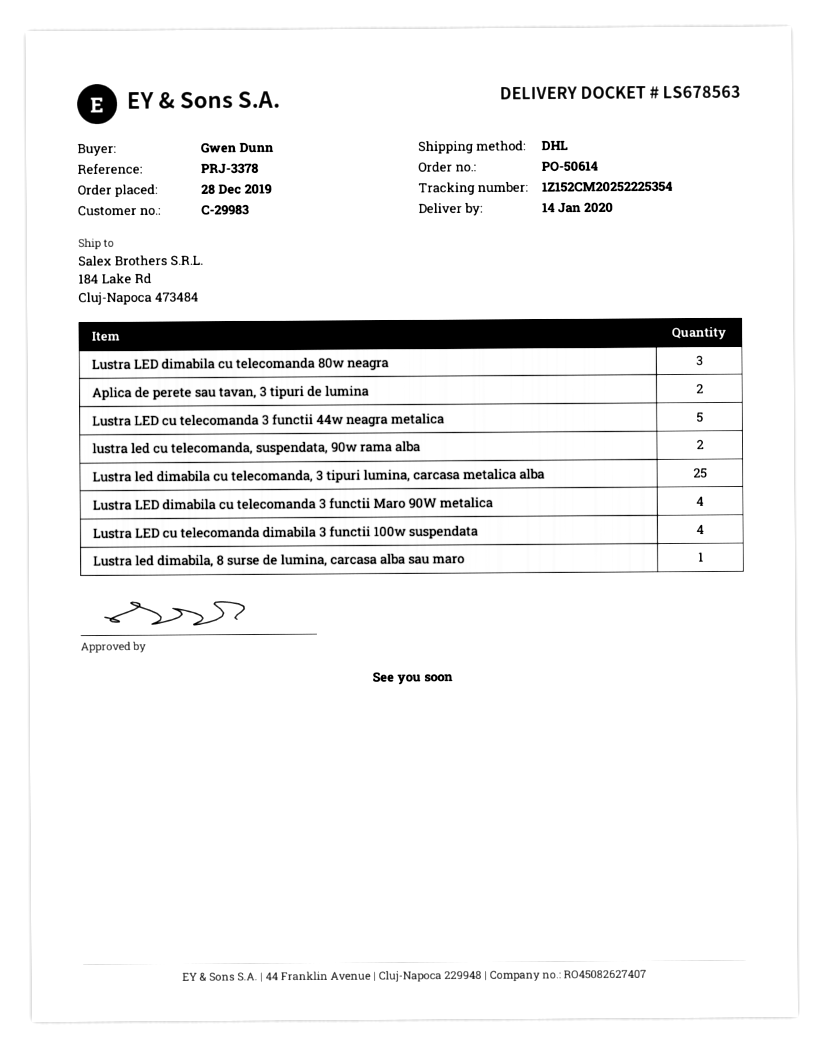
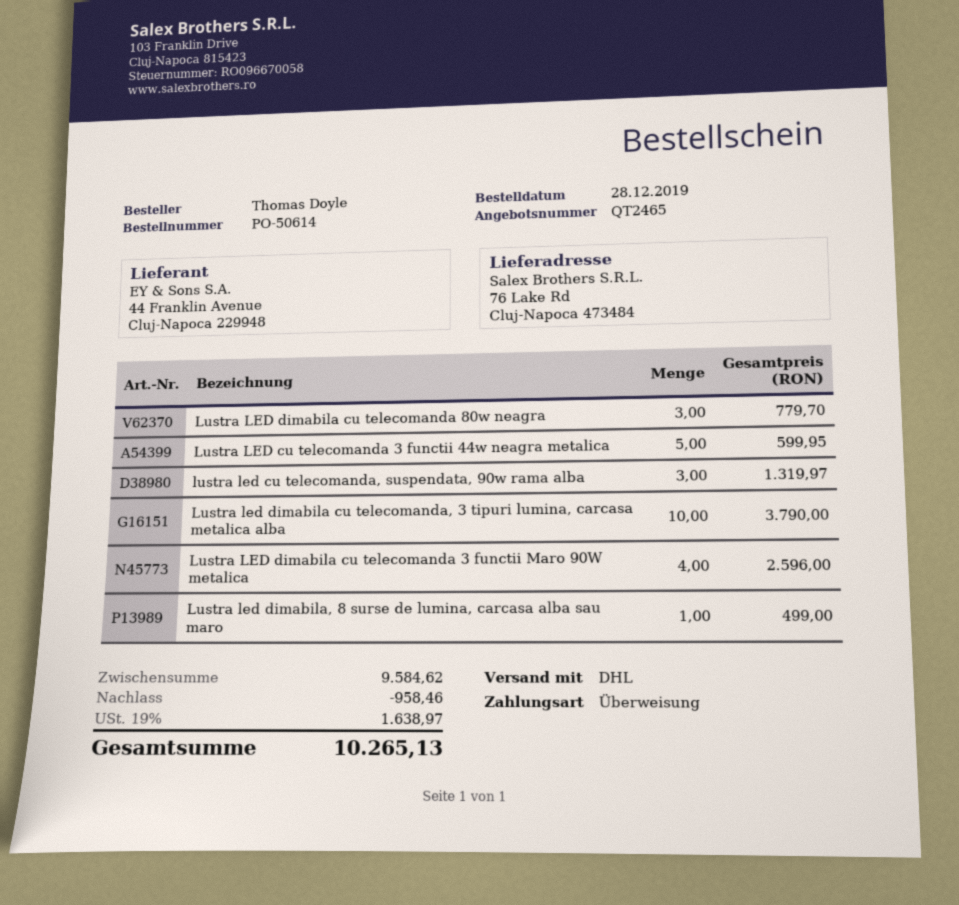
ordered by: Gwen Dunn -> Thomas Doyle
ship to: 184 Lake Rd, Cluj-Napoca 473484 -> 76 Lake Rd, Cluj-Napoca 473484
Aplica de perete sau tavan, 3 tipuri de lumina: 2 -> none
lustra led cu telecomanda, suspendata, 90w rama alba: 2 -> 3
Lustra led dimabila cu telecomanda, 3 tipuri lumina, carcasa metalica alba: 25 -> 10
Lustra LED cu telecomanda dimabila 3 functii 100w suspendata: 4 -> none

